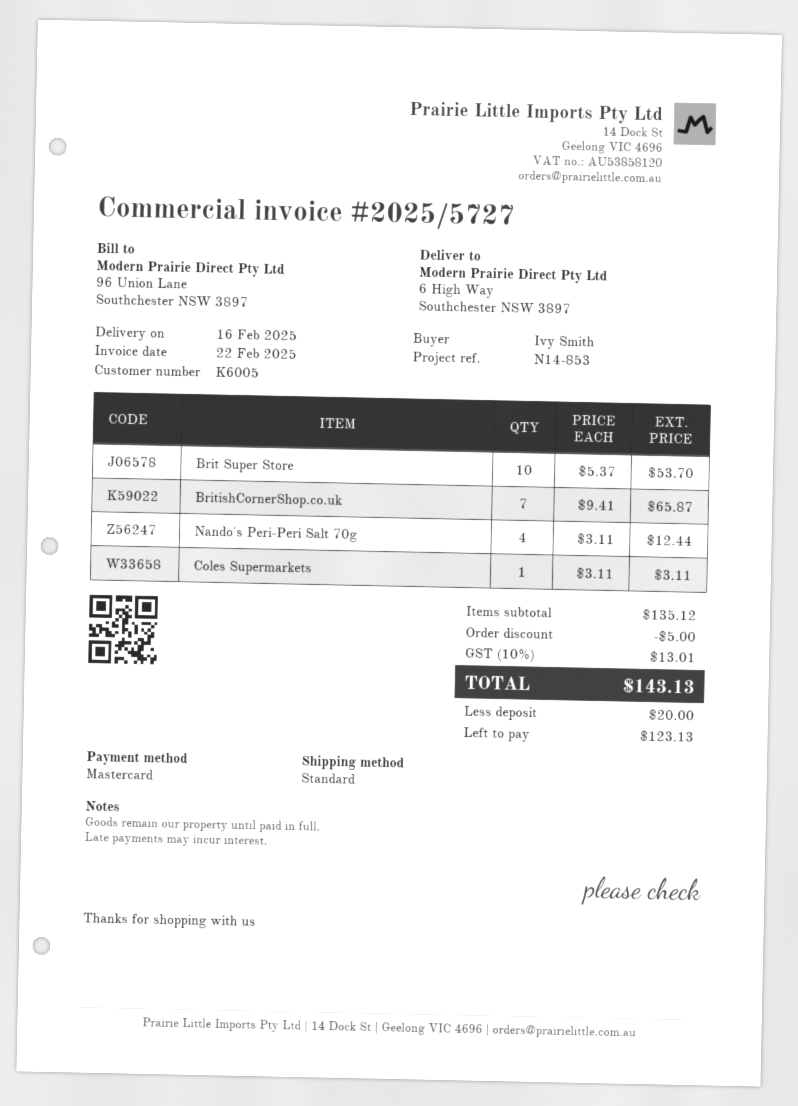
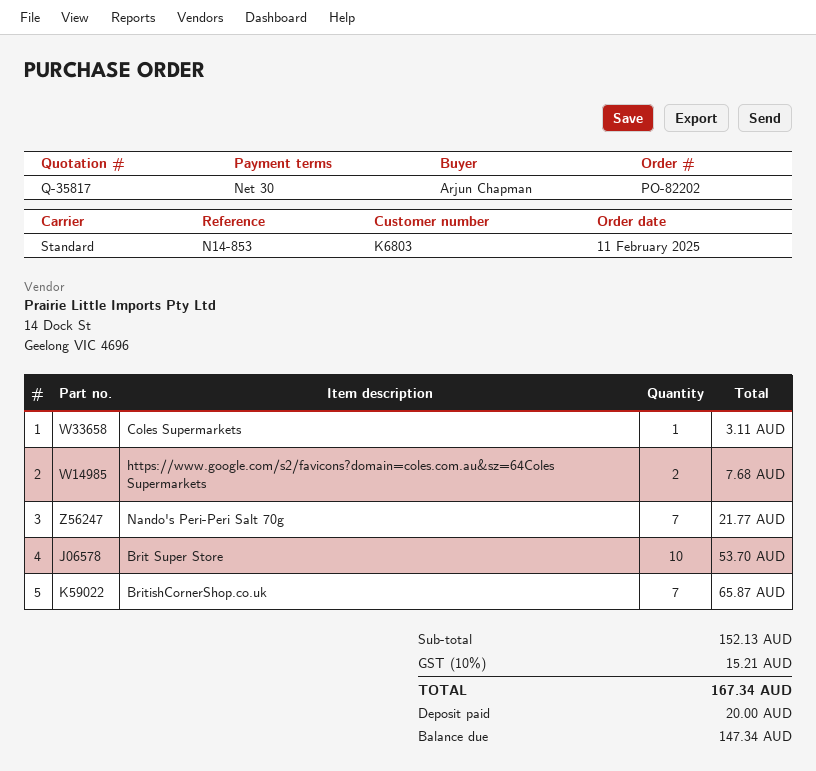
customer number: K6005 -> K6803
ordered by: Ivy Smith -> Arjun Chapman
Nando's Peri-Peri Salt 70g: 4 for 12.44 -> 7 for 21.77
https://www.google.com/s2/favicons?domain=coles.com.au&sz=64Coles Supermarkets: none -> 2 for 7.68
subtotal: 135.12 -> 152.13
discount: 5.00 -> none
tax: 10% = 13.01 -> 10% = 15.21
total: 143.13 -> 167.34
balance: 123.13 -> 147.34

